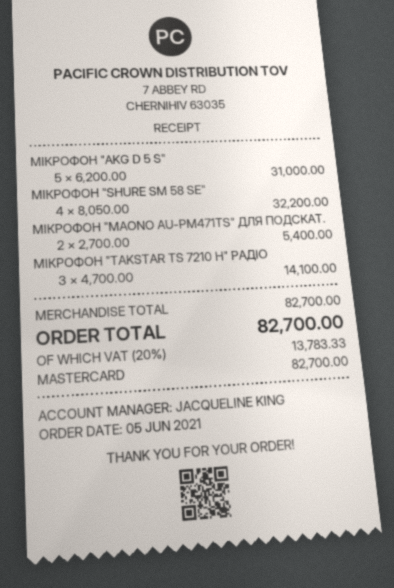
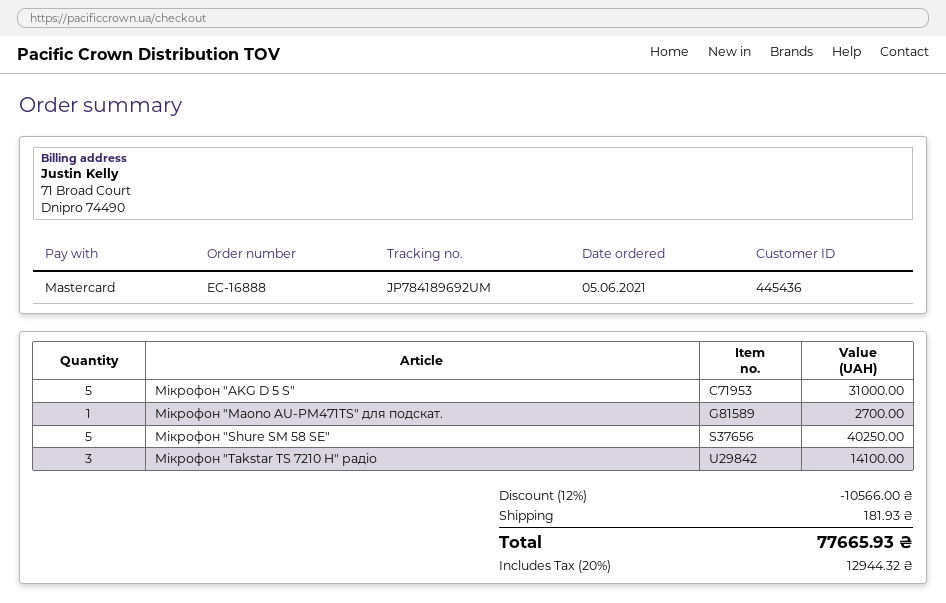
МІКРОФОН "SHURE SM 58 SE": 4 for 32200.00 -> 5 for 40250.00
МІКРОФОН "MAONO AU-PM471TS" ДЛЯ ПОДСКАТ.: 2 for 5400.00 -> 1 for 2700.00
discount: none -> 12% = 10566.00
shipping: none -> 181.93
tax: 20% = 13783.33 -> 20% = 12944.32
total: 82700.00 -> 77665.93

